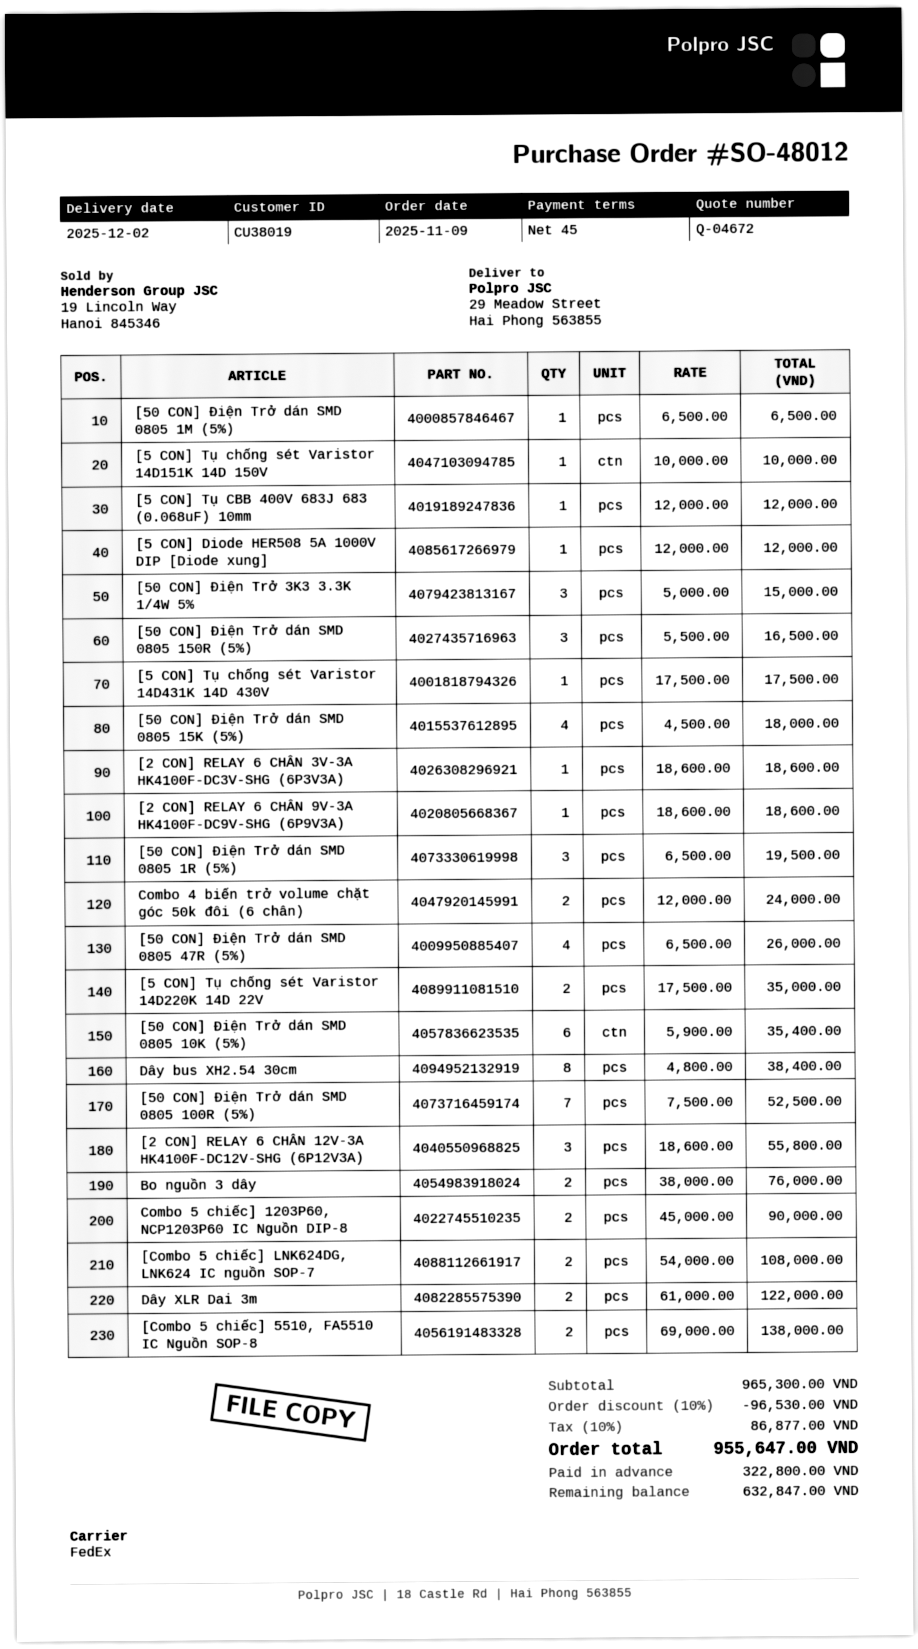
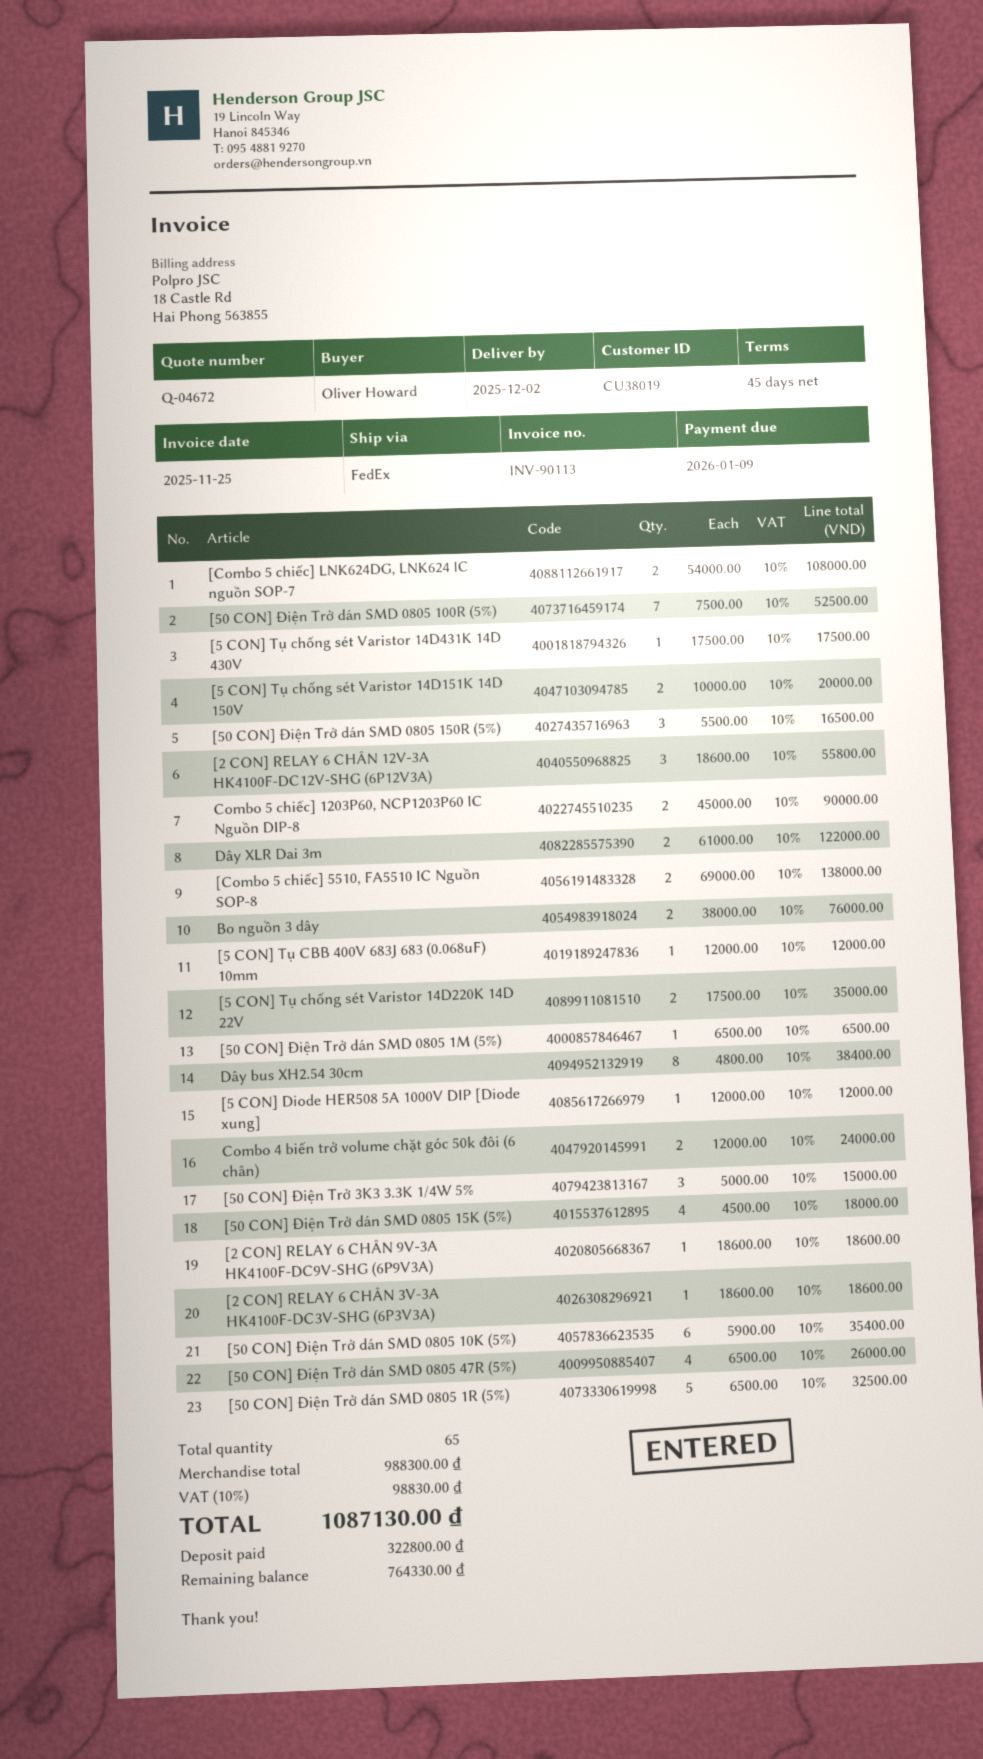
[5 CON] Tụ chống sét Varistor 14D151K 14D 150V: 1 x 10000.00 = 10000.00 -> 2 x 10000.00 = 20000.00
[50 CON] Điện Trở dán SMD 0805 1R (5%): 3 x 6500.00 = 19500.00 -> 5 x 6500.00 = 32500.00
subtotal: 965300.00 -> 988300.00
discount: 10% = 96530.00 -> none
tax: 10% = 86877.00 -> 10% = 98830.00
total: 955647.00 -> 1087130.00
balance: 632847.00 -> 764330.00

